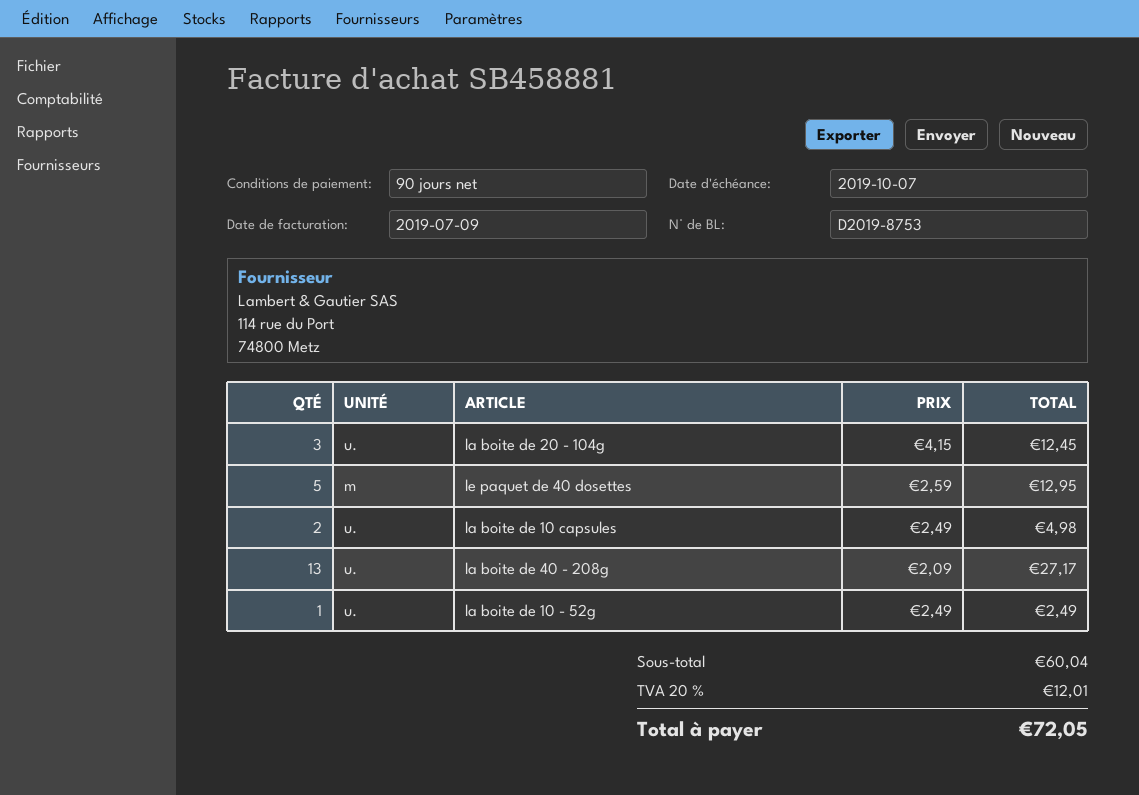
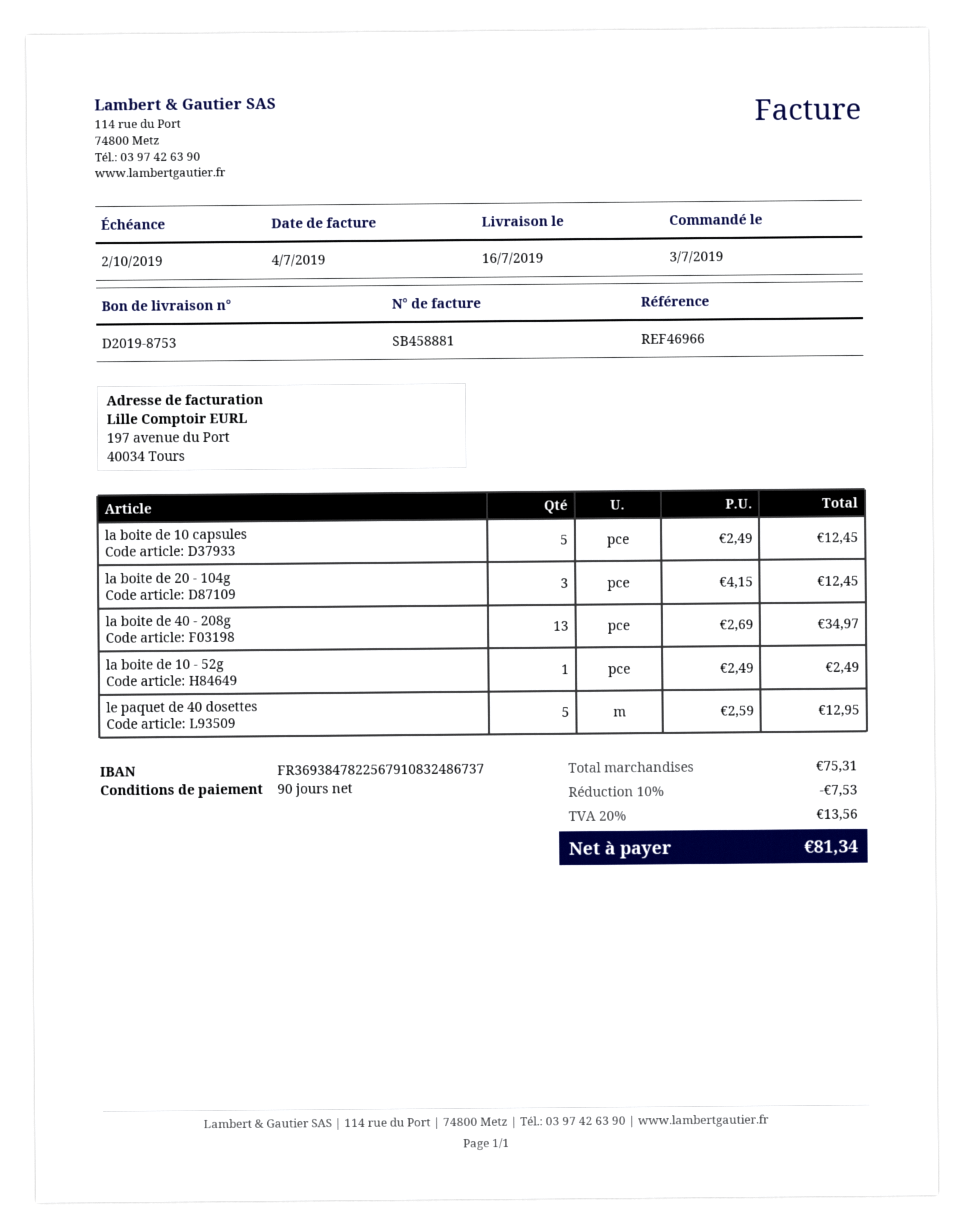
invoice date: 2019-07-09 -> 2019-07-04
due date: 2019-10-07 -> 2019-10-02
la boite de 10 capsules: 2 x 2.49 = 4.98 -> 5 x 2.49 = 12.45
la boite de 40 - 208g: 13 x 2.09 = 27.17 -> 13 x 2.69 = 34.97
subtotal: 60.04 -> 75.31
discount: none -> 10% = 7.53
tax: 20% = 12.01 -> 20% = 13.56
total: 72.05 -> 81.34

